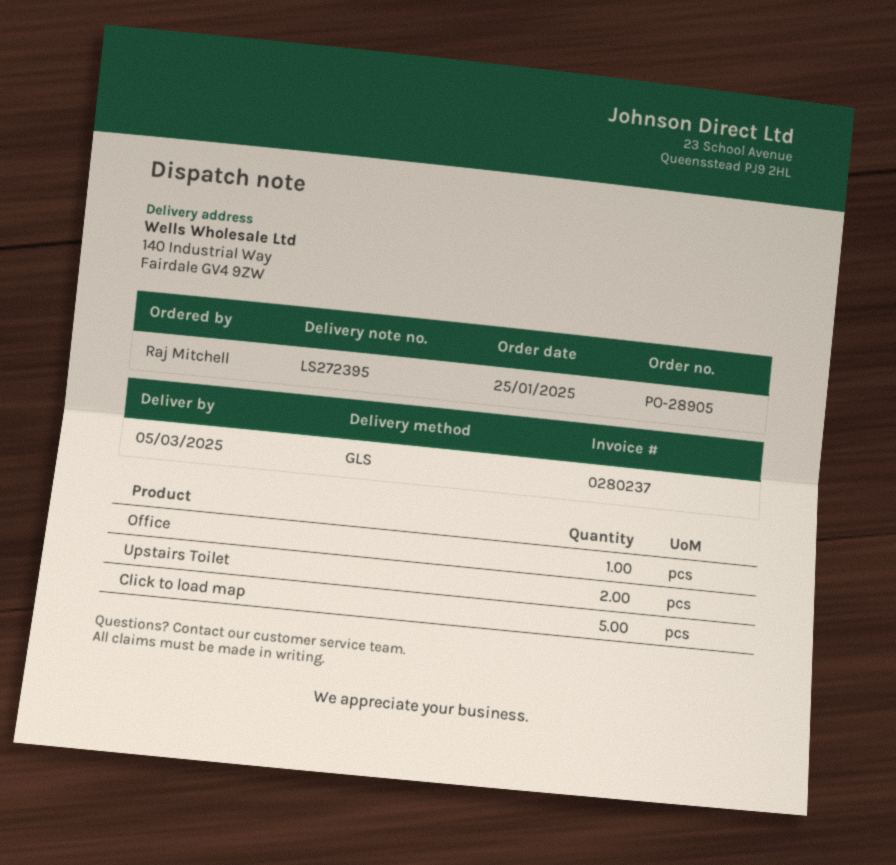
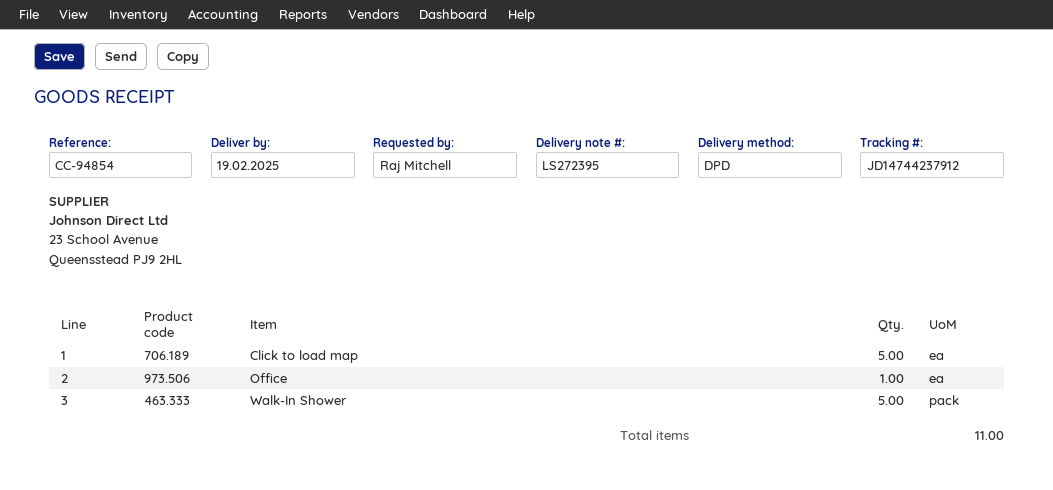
delivery date: 2025-03-05 -> 2025-02-19
shipping method: GLS -> DPD
Upstairs Toilet: 2 -> none
Walk-In Shower: none -> 5

